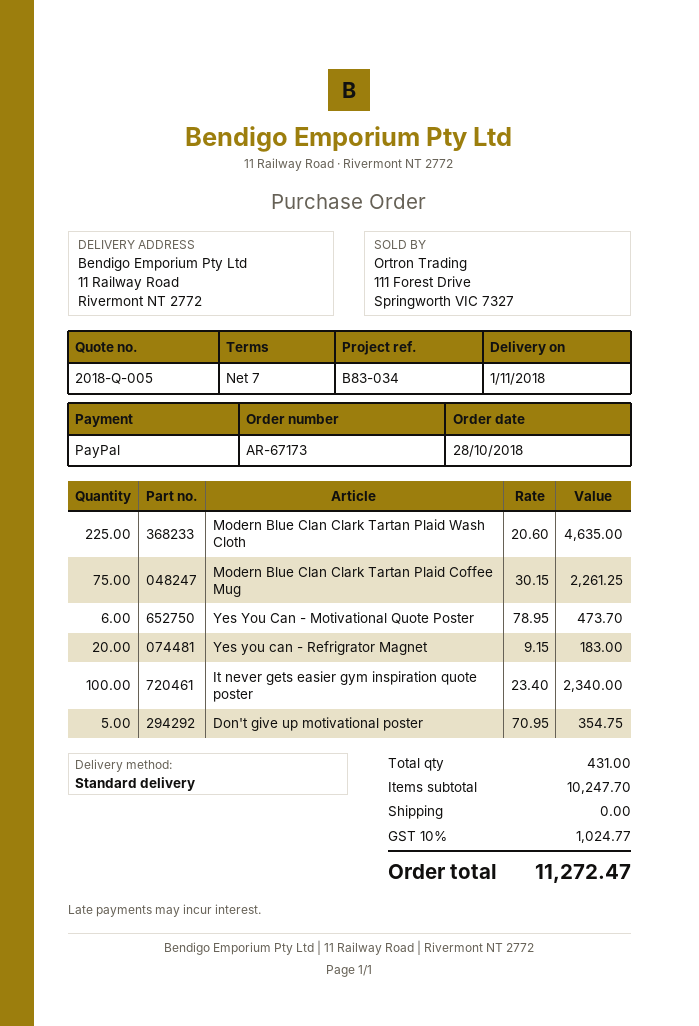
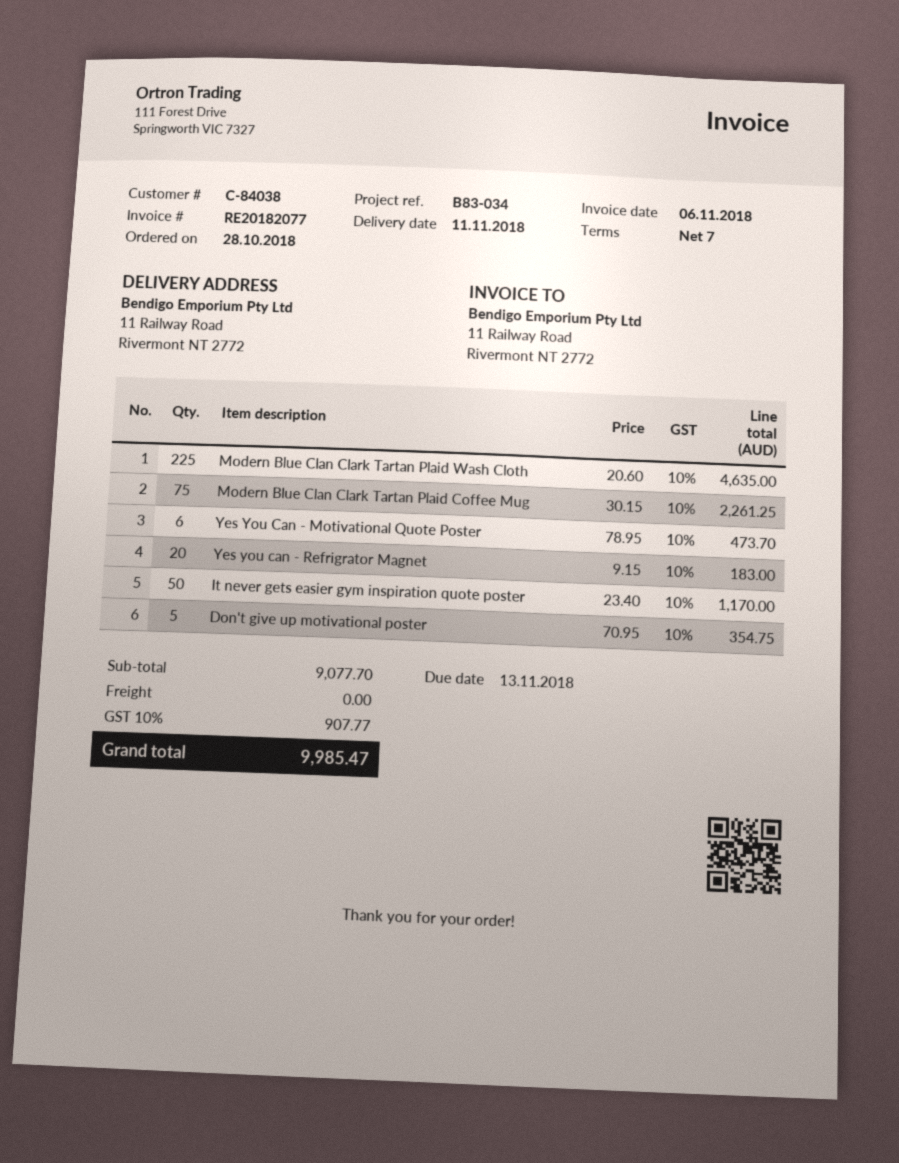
delivery date: 2018-11-01 -> 2018-11-11
It never gets easier gym inspiration quote poster: 100 x 23.40 = 2340.00 -> 50 x 23.40 = 1170.00
subtotal: 10247.70 -> 9077.70
tax: 10% = 1024.77 -> 10% = 907.77
total: 11272.47 -> 9985.47

